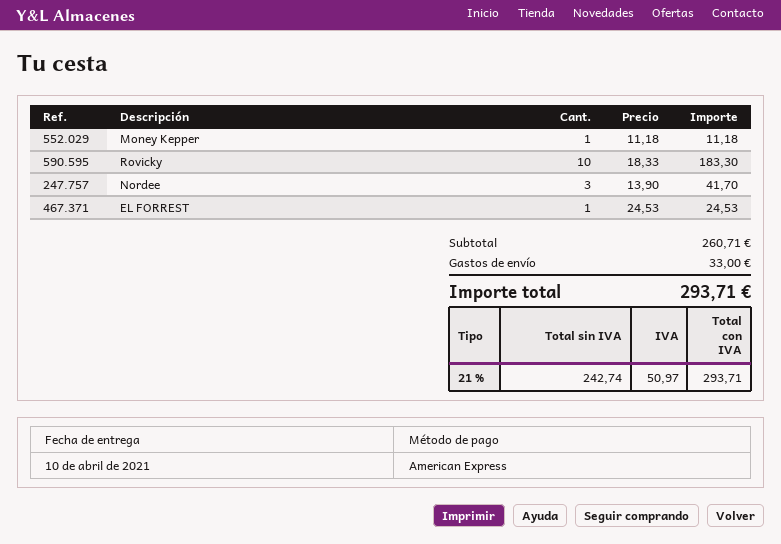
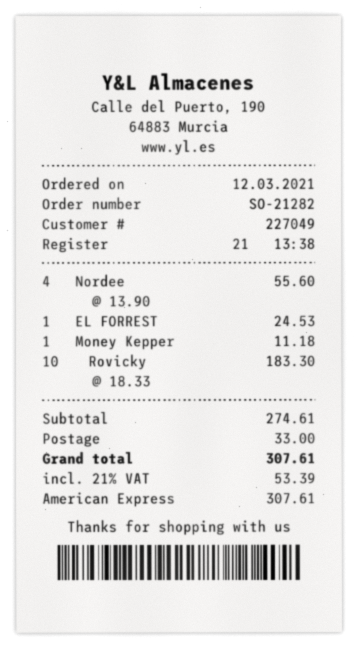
Nordee: 3 x 13.90 = 41.70 -> 4 x 13.90 = 55.60
subtotal: 260.71 -> 274.61
tax: 21% = 50.97 -> 21% = 53.39
total: 293.71 -> 307.61

